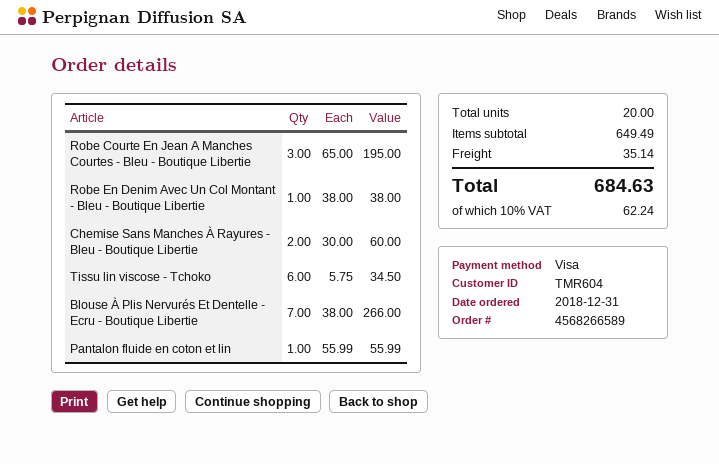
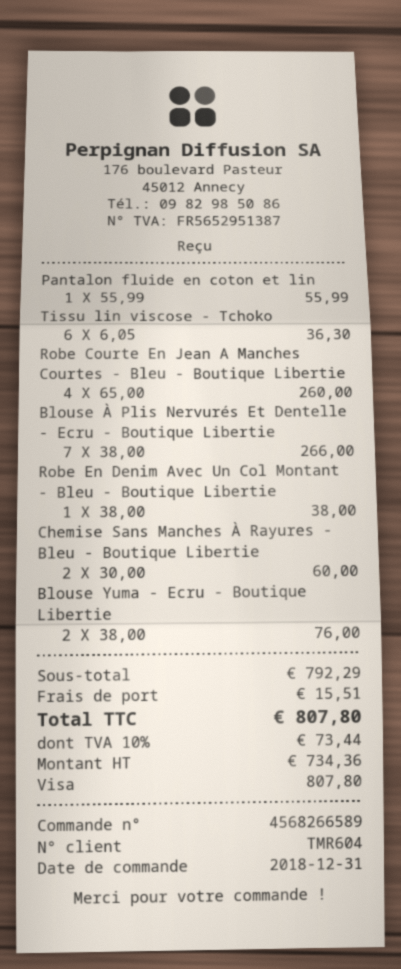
Robe Courte En Jean A Manches Courtes - Bleu - Boutique Libertie: 3 x 65.00 = 195.00 -> 4 x 65.00 = 260.00
Tissu lin viscose - Tchoko: 6 x 5.75 = 34.50 -> 6 x 6.05 = 36.30
Blouse Yuma - Ecru - Boutique Libertie: none -> 2 x 38.00 = 76.00
subtotal: 649.49 -> 792.29
shipping: 35.14 -> 15.51
tax: 10% = 62.24 -> 10% = 73.44
total: 684.63 -> 807.80

